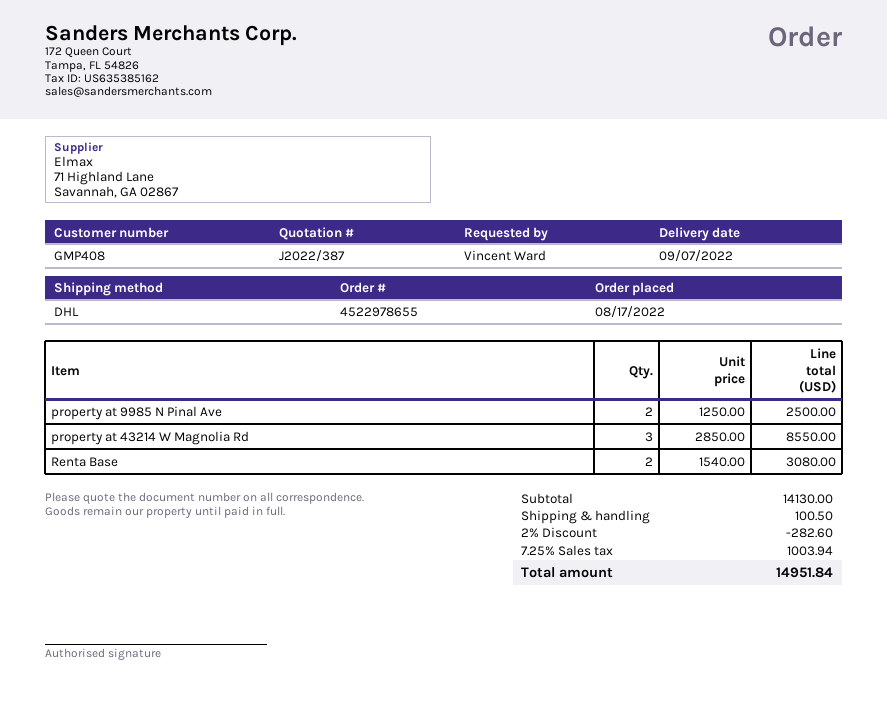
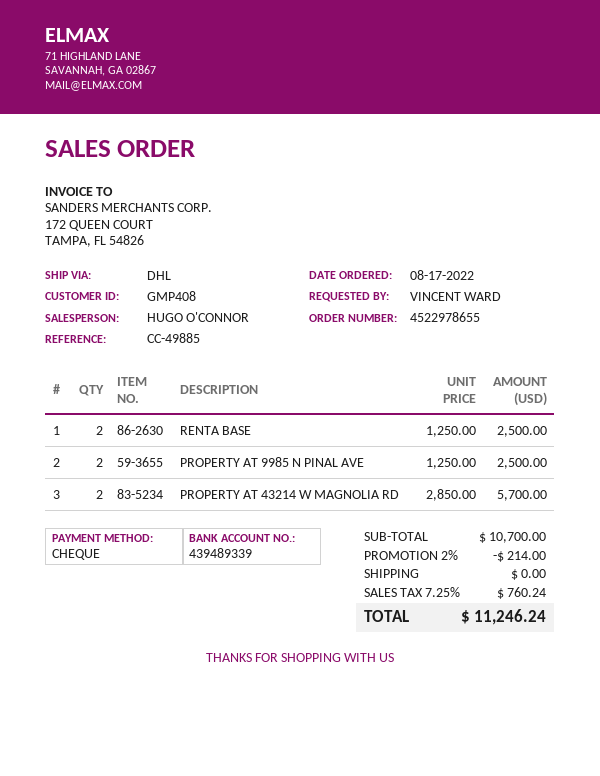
property at 43214 W Magnolia Rd: 3 x 2850.00 = 8550.00 -> 2 x 2850.00 = 5700.00
Renta Base: 2 x 1540.00 = 3080.00 -> 2 x 1250.00 = 2500.00
subtotal: 14130.00 -> 10700.00
discount: 2% = 282.60 -> 2% = 214.00
shipping: 100.50 -> 0.00
tax: 7.25% = 1003.94 -> 7.25% = 760.24
total: 14951.84 -> 11246.24

